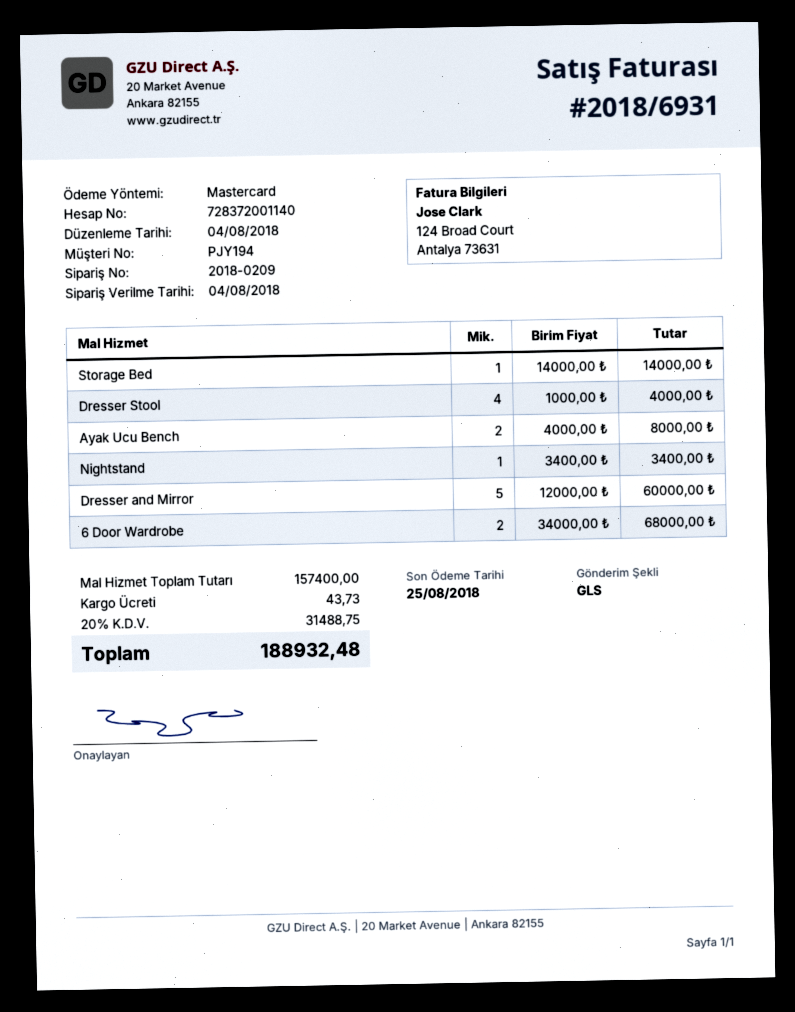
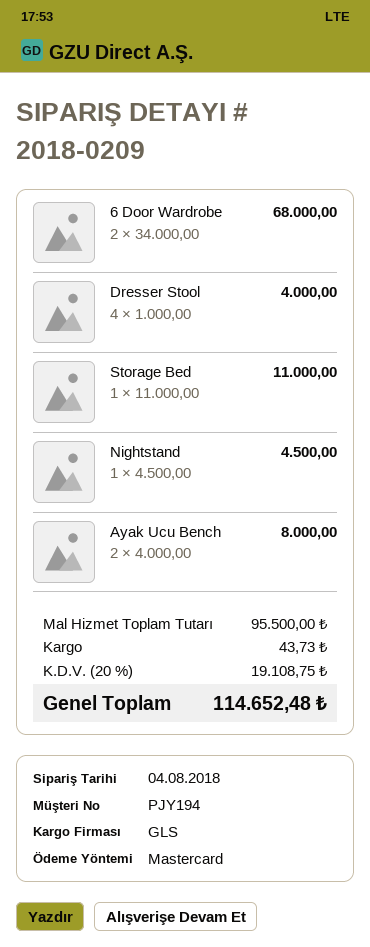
Storage Bed: 1 x 14000.00 = 14000.00 -> 1 x 11000.00 = 11000.00
Nightstand: 1 x 3400.00 = 3400.00 -> 1 x 4500.00 = 4500.00
Dresser and Mirror: 5 x 12000.00 = 60000.00 -> none
subtotal: 157400.00 -> 95500.00
tax: 20% = 31488.75 -> 20% = 19108.75
total: 188932.48 -> 114652.48

